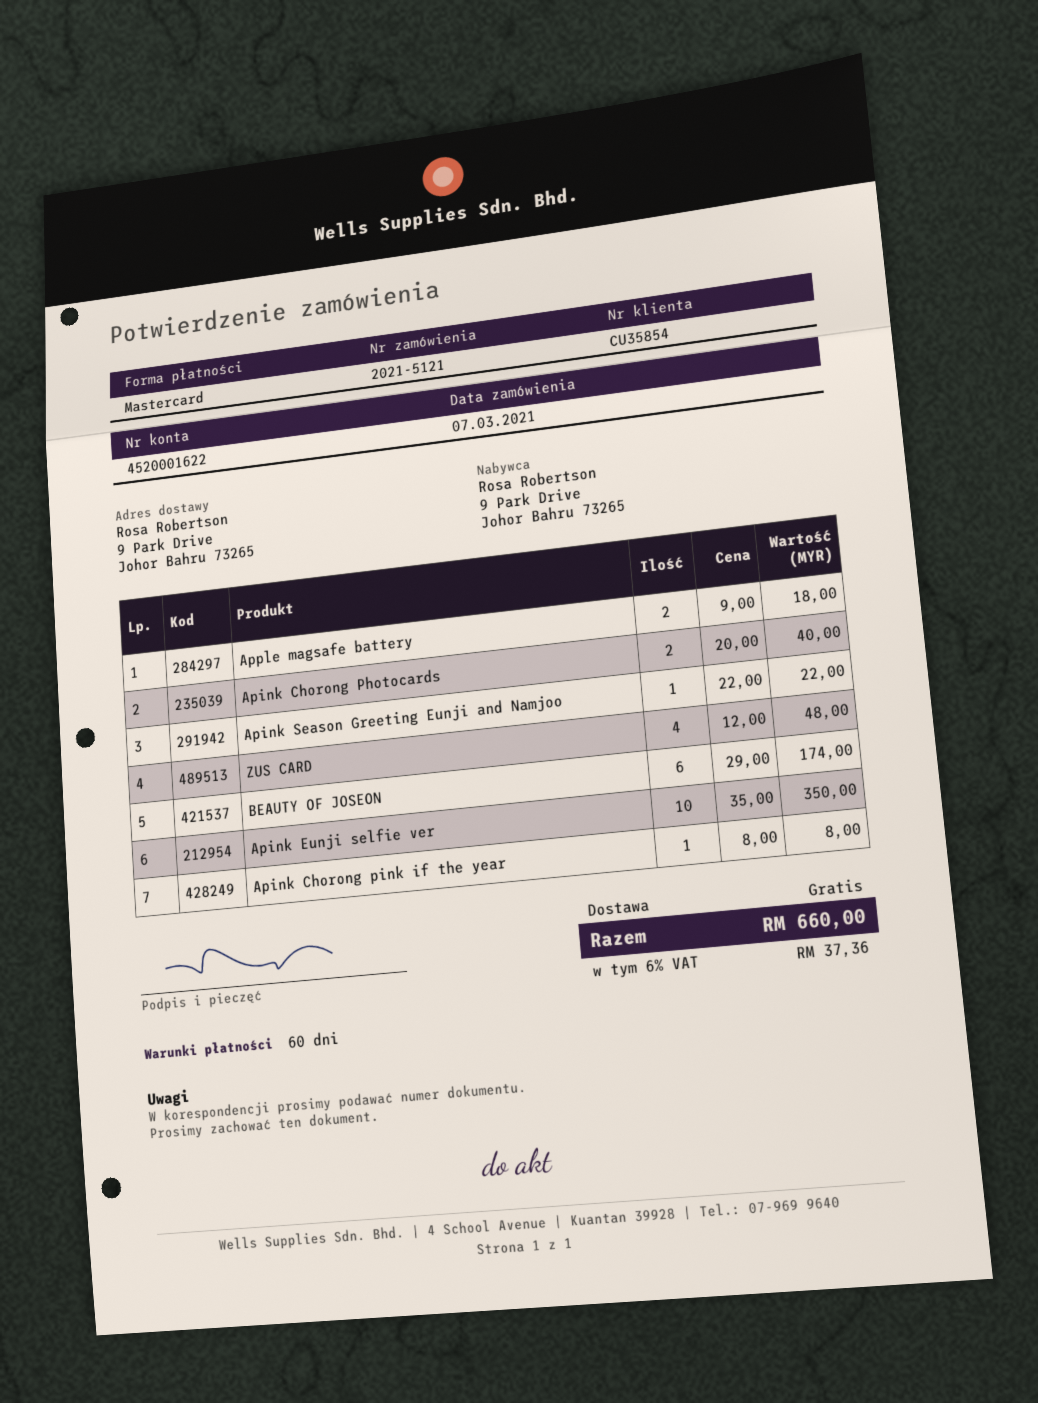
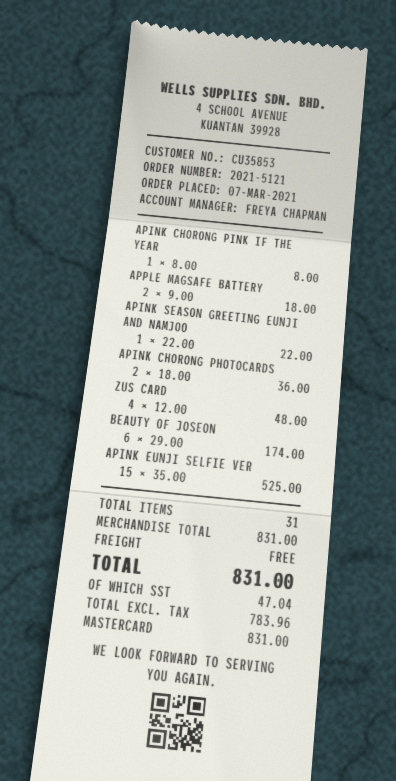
customer number: CU35854 -> CU35853
Apink Chorong Photocards: 2 x 20.00 = 40.00 -> 2 x 18.00 = 36.00
Apink Eunji selfie ver: 10 x 35.00 = 350.00 -> 15 x 35.00 = 525.00
tax: 37.36 -> 47.04
total: 660.00 -> 831.00

